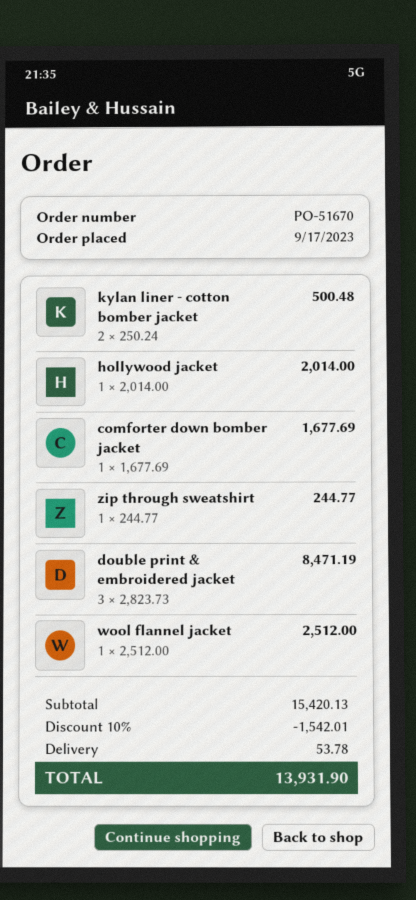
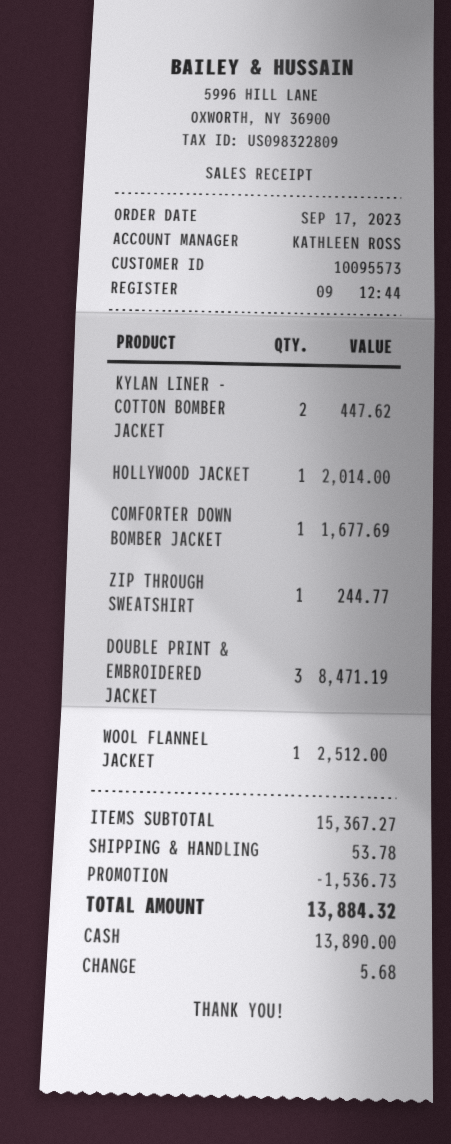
kylan liner - cotton bomber jacket: 2 for 500.48 -> 2 for 447.62
subtotal: 15420.13 -> 15367.27
discount: 1542.01 -> 1536.73
total: 13931.90 -> 13884.32

